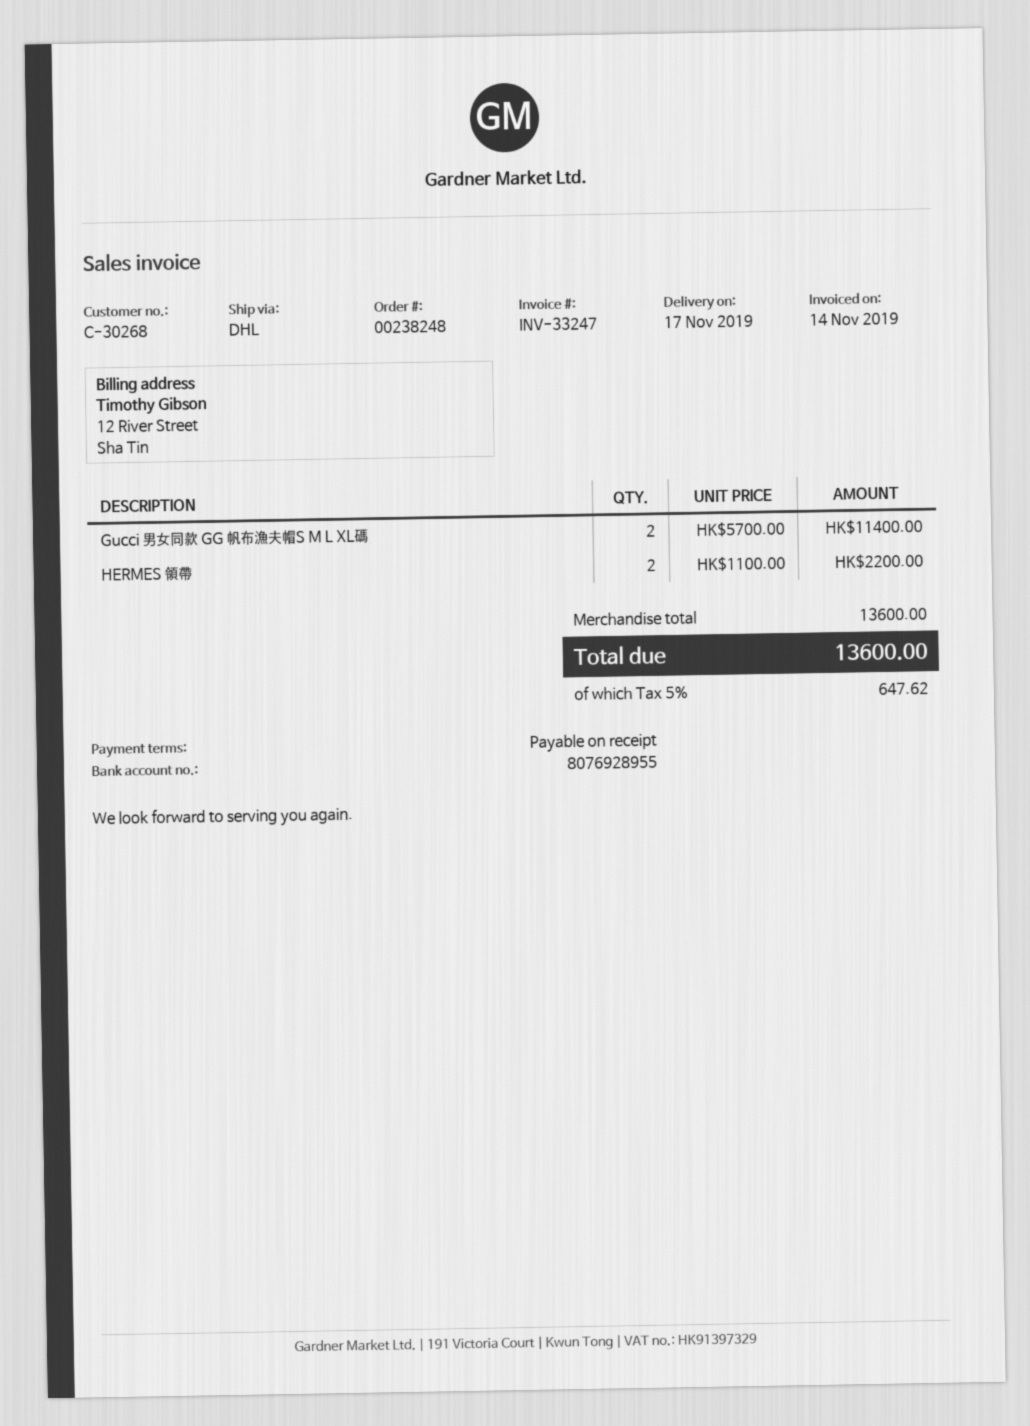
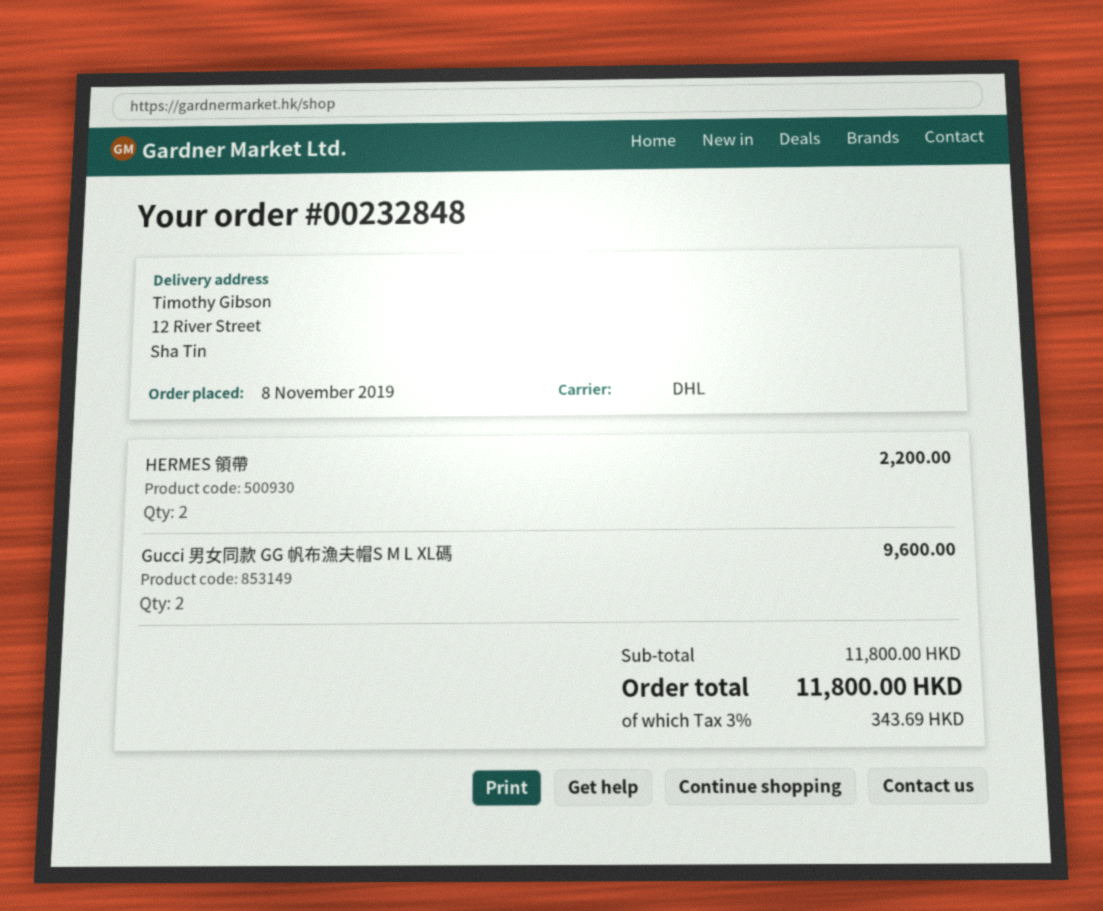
order number: 00238248 -> 00232848
Gucci 男女同款 GG 帆布漁夫帽S M L XL碼: 2 for 11400.00 -> 2 for 9600.00
subtotal: 13600.00 -> 11800.00
tax: 5% = 647.62 -> 3% = 343.69
total: 13600.00 -> 11800.00

